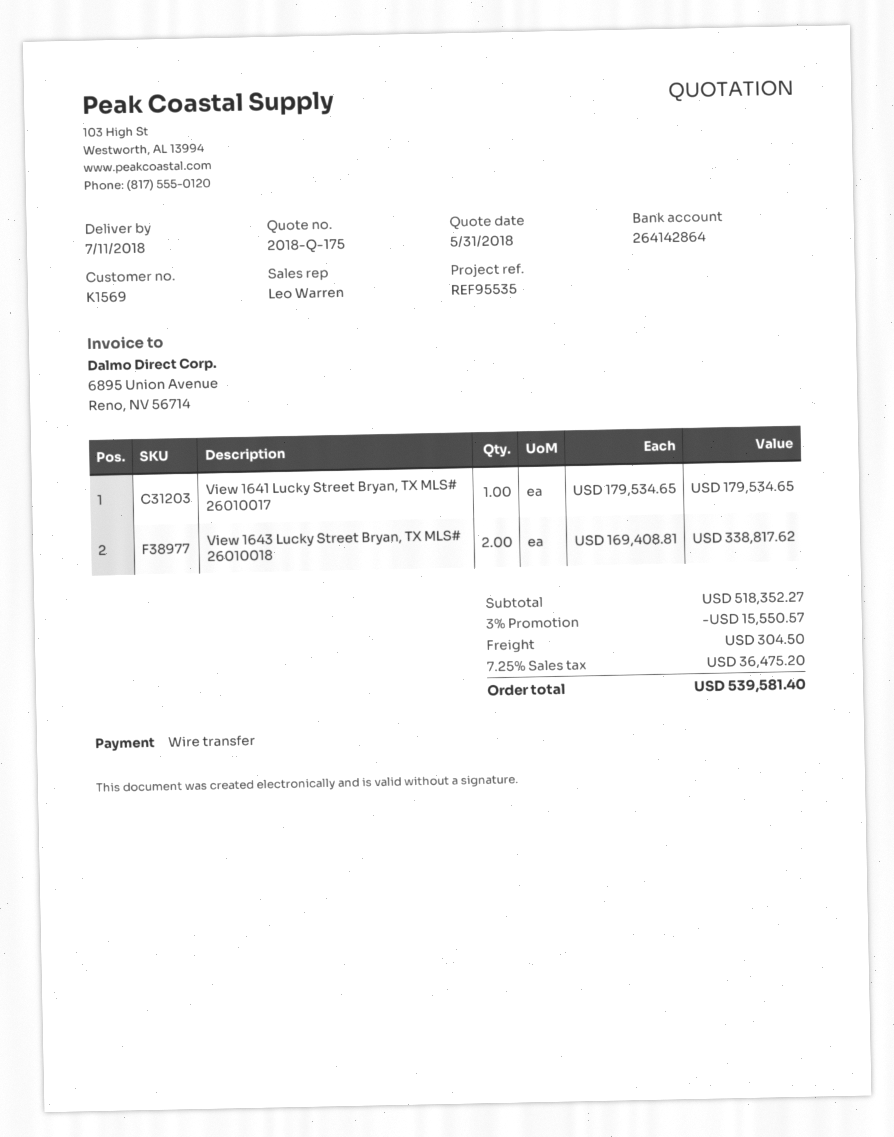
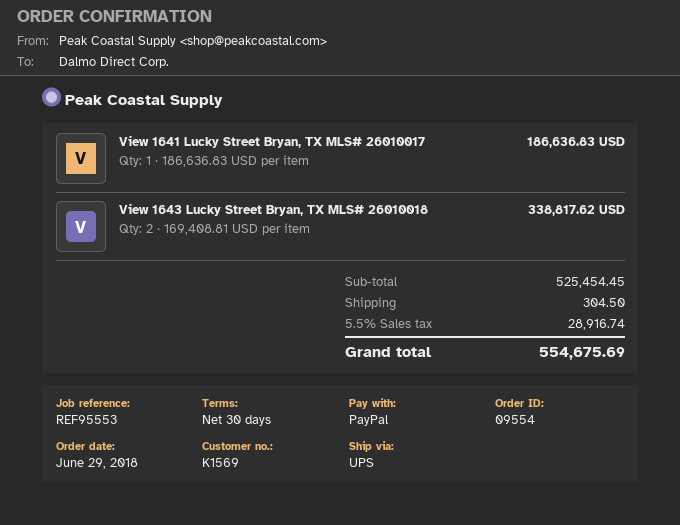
reference: REF95535 -> REF95553
payment method: bank transfer -> PayPal
View 1641 Lucky Street Bryan, TX MLS# 26010017: 1 x 179534.65 = 179534.65 -> 1 x 186636.83 = 186636.83
subtotal: 518352.27 -> 525454.45
discount: 3% = 15550.57 -> none
tax: 7.25% = 36475.20 -> 5.5% = 28916.74
total: 539581.40 -> 554675.69

